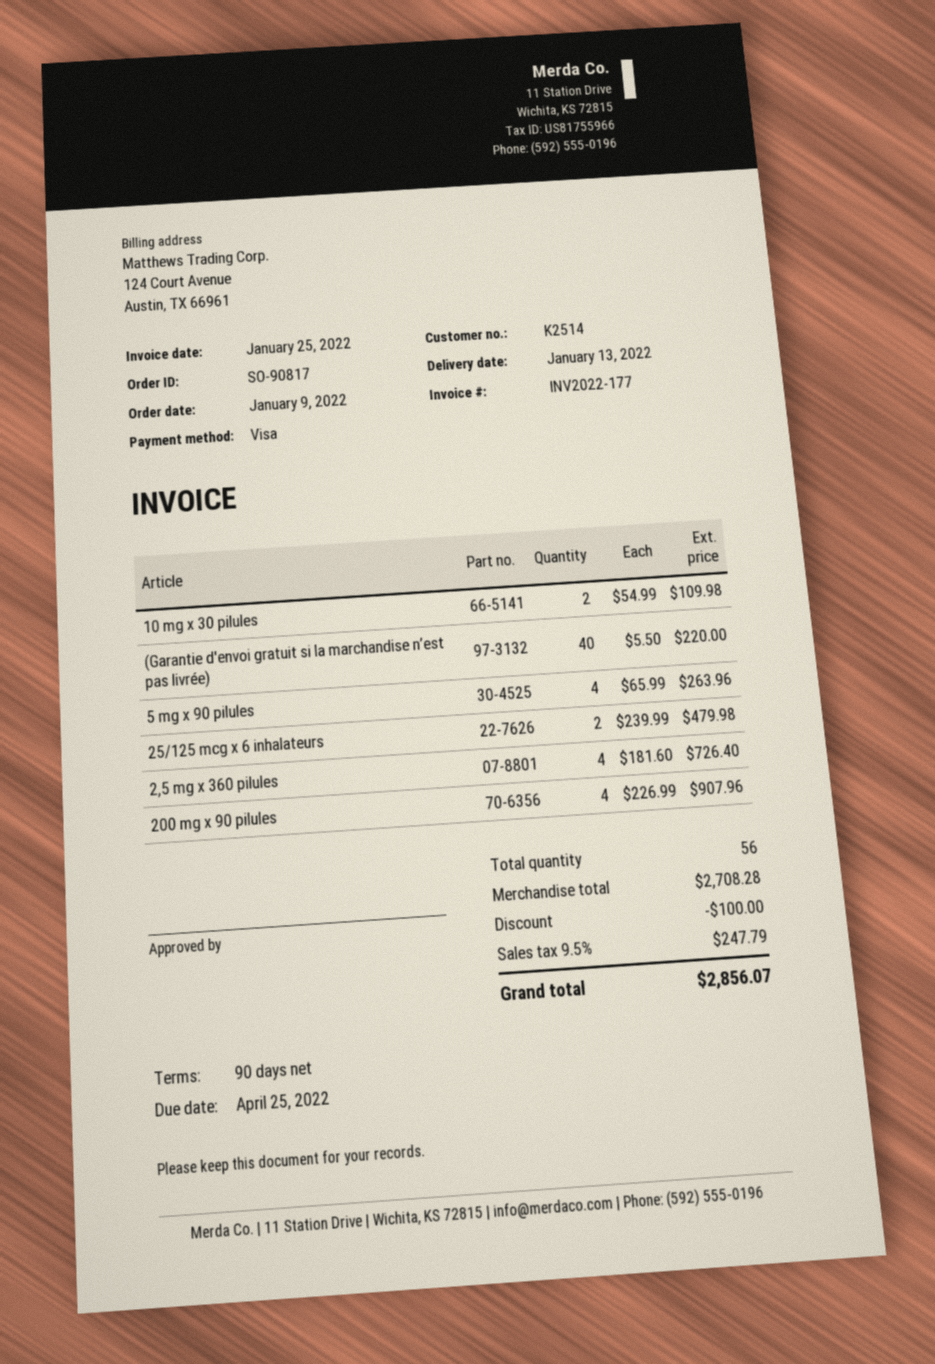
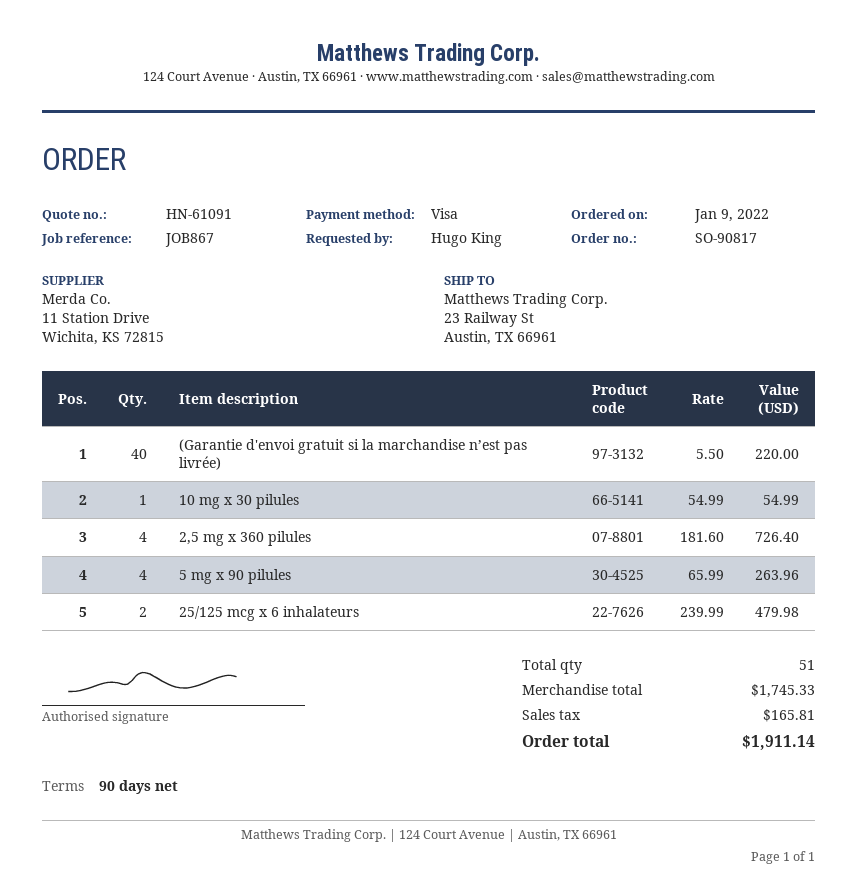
10 mg x 30 pilules: 2 x 54.99 = 109.98 -> 1 x 54.99 = 54.99
200 mg x 90 pilules: 4 x 226.99 = 907.96 -> none
total quantity: 56 -> 51
subtotal: 2708.28 -> 1745.33
discount: 100.00 -> none
tax: 247.79 -> 165.81
total: 2856.07 -> 1911.14

